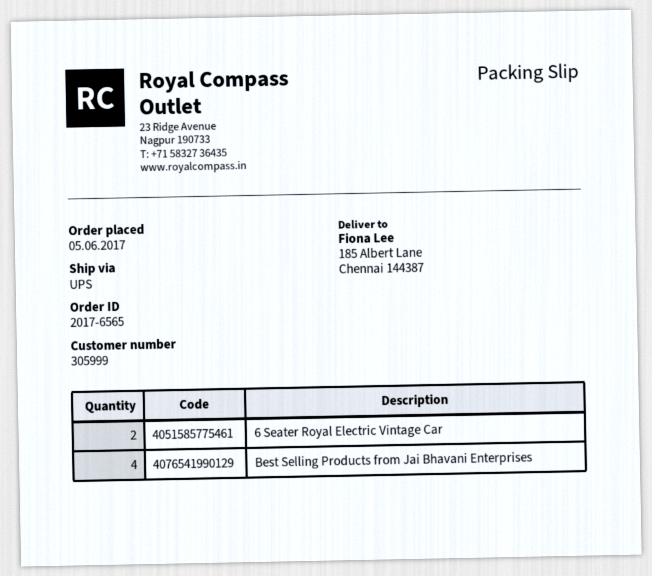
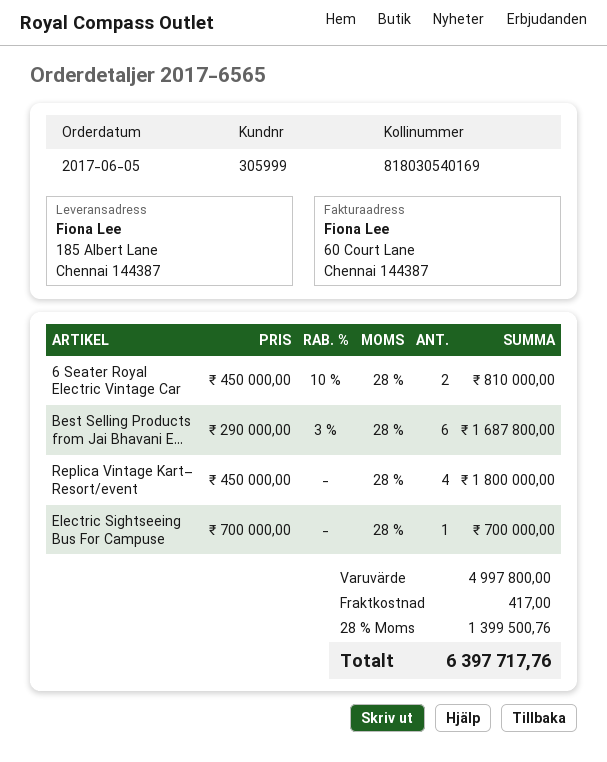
Best Selling Products from Jai Bhavani Enterprises: 4 -> 6
Replica Vintage Kart– Resort/event: none -> 4
Electric Sightseeing Bus For Campuse: none -> 1

